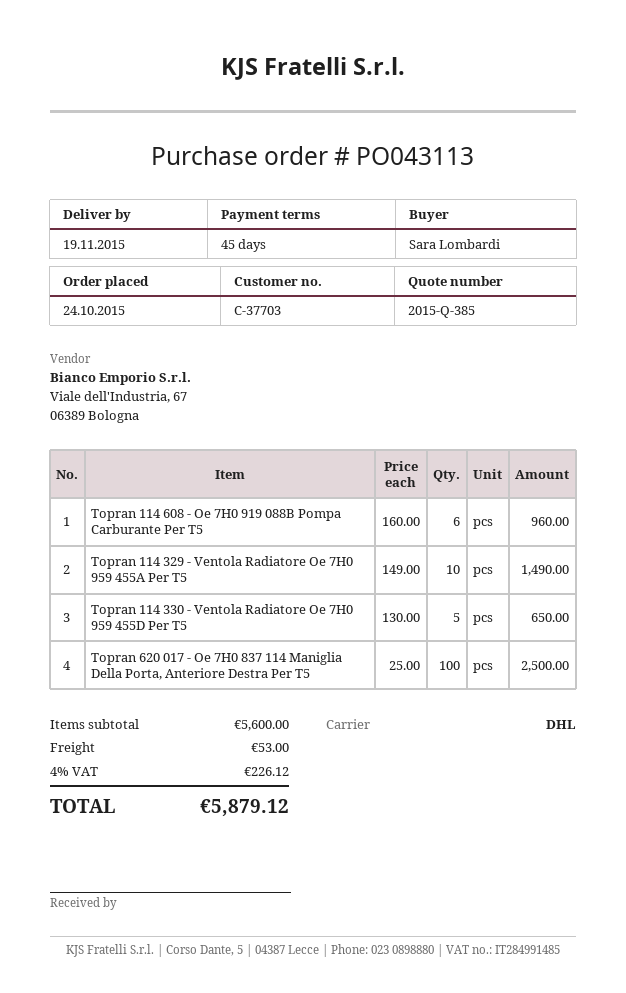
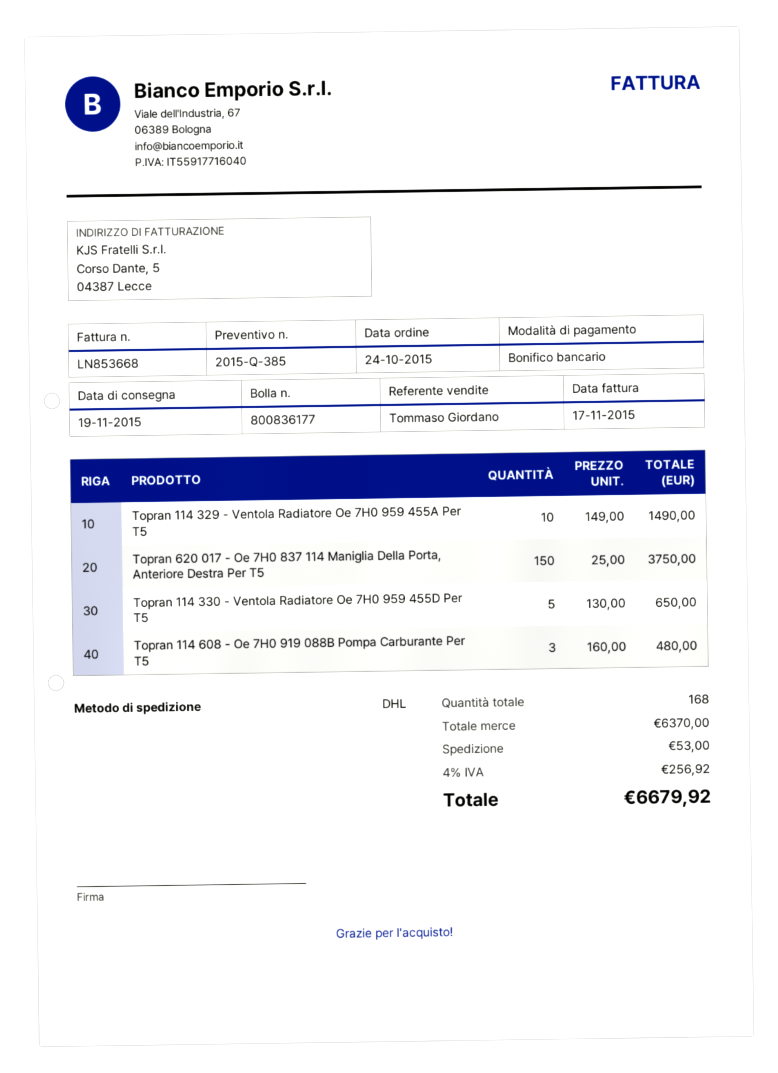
Topran 114 608 - Oe 7H0 919 088B Pompa Carburante Per T5: 6 x 160.00 = 960.00 -> 3 x 160.00 = 480.00
Topran 620 017 - Oe 7H0 837 114 Maniglia Della Porta, Anteriore Destra Per T5: 100 x 25.00 = 2500.00 -> 150 x 25.00 = 3750.00
subtotal: 5600.00 -> 6370.00
tax: 4% = 226.12 -> 4% = 256.92
total: 5879.12 -> 6679.92

